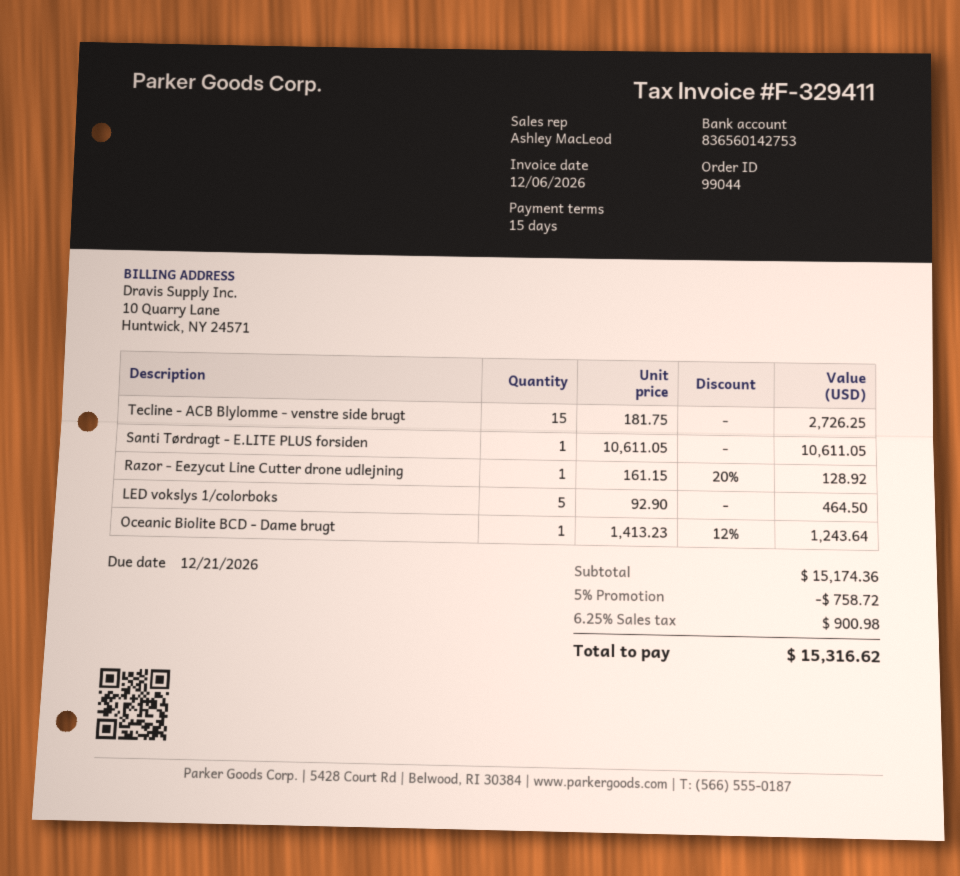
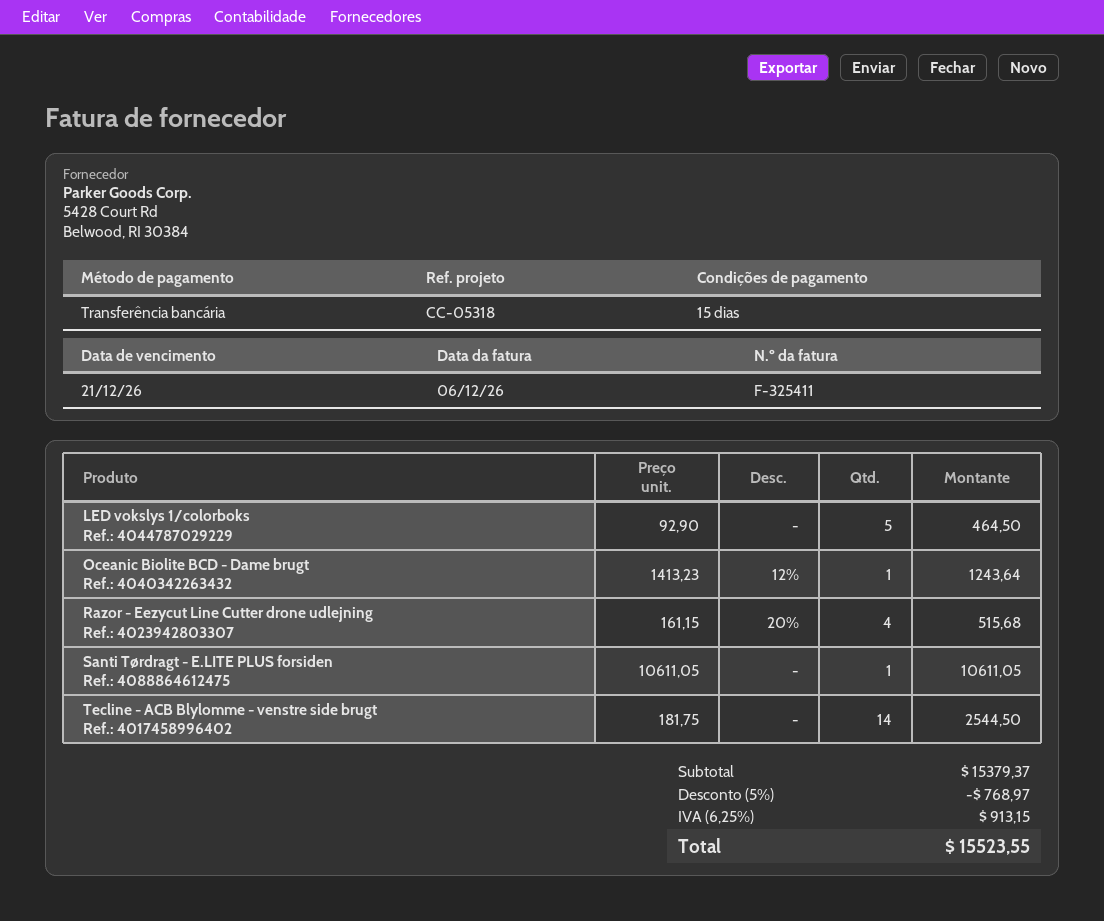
invoice number: F-329411 -> F-325411
Tecline - ACB Blylomme - venstre side brugt: 15 x 181.75 = 2726.25 -> 14 x 181.75 = 2544.50
Razor - Eezycut Line Cutter drone udlejning: 1 x 161.15 - 20% = 128.92 -> 4 x 161.15 - 20% = 515.68
subtotal: 15174.36 -> 15379.37
discount: 5% = 758.72 -> 5% = 768.97
tax: 6.25% = 900.98 -> 6.25% = 913.15
total: 15316.62 -> 15523.55

